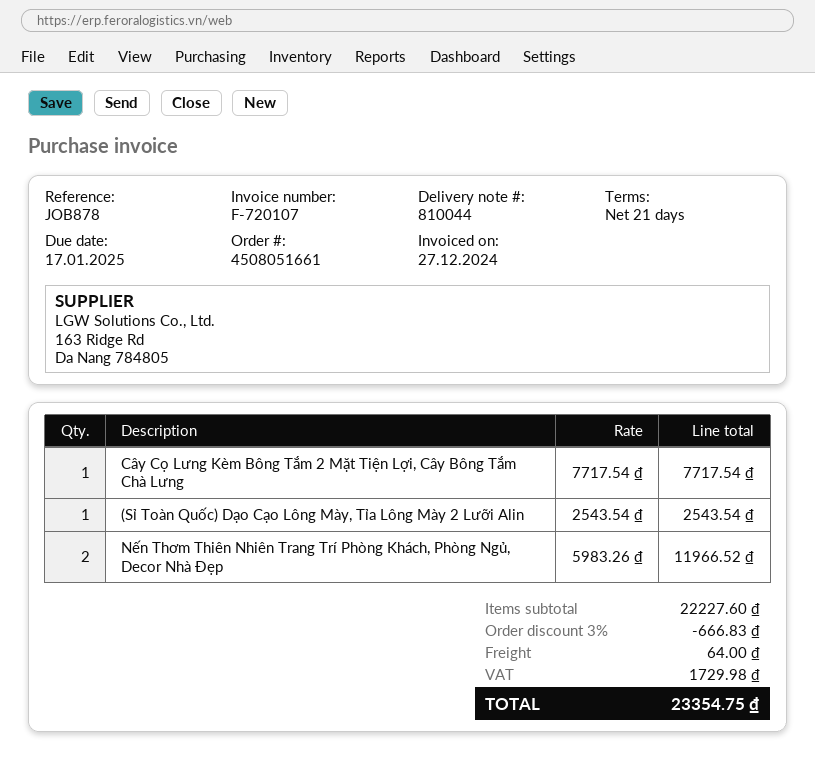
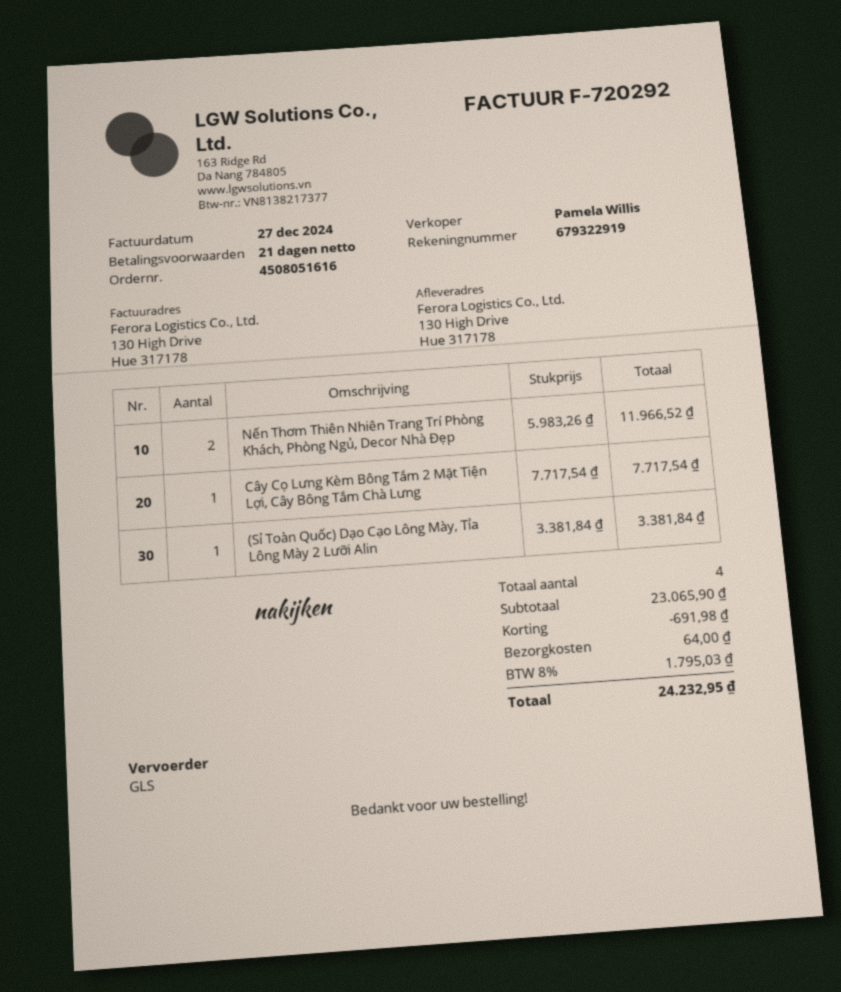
order number: 4508051661 -> 4508051616
invoice number: F-720107 -> F-720292
(Sỉ Toàn Quốc) Dạo Cạo Lông Mày, Tỉa Lông Mày 2 Lưỡi Alin: 1 x 2543.54 = 2543.54 -> 1 x 3381.84 = 3381.84
subtotal: 22227.60 -> 23065.90
discount: 666.83 -> 691.98
tax: 1729.98 -> 1795.03
total: 23354.75 -> 24232.95

